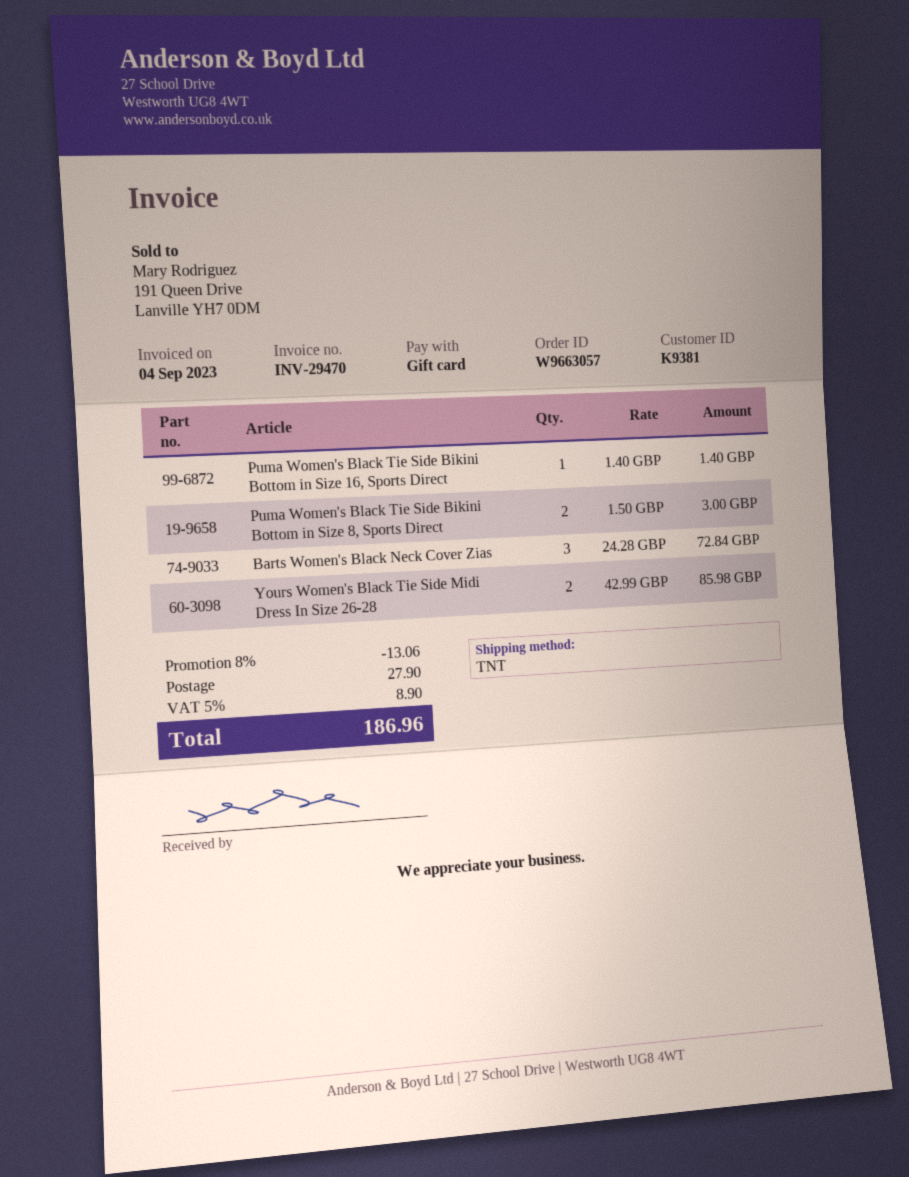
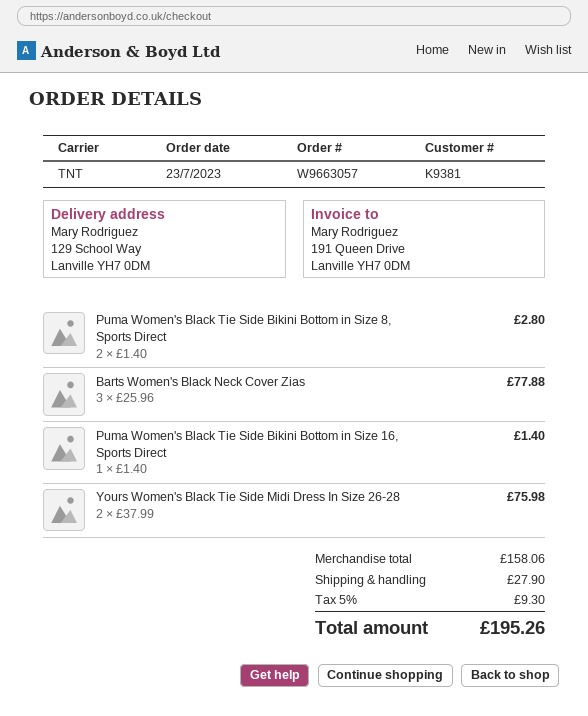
Puma Women's Black Tie Side Bikini Bottom in Size 8, Sports Direct: 2 x 1.50 = 3.00 -> 2 x 1.40 = 2.80
Barts Women's Black Neck Cover Zias: 3 x 24.28 = 72.84 -> 3 x 25.96 = 77.88
Yours Women's Black Tie Side Midi Dress In Size 26-28: 2 x 42.99 = 85.98 -> 2 x 37.99 = 75.98
discount: 8% = 13.06 -> none
tax: 5% = 8.90 -> 5% = 9.30
total: 186.96 -> 195.26

